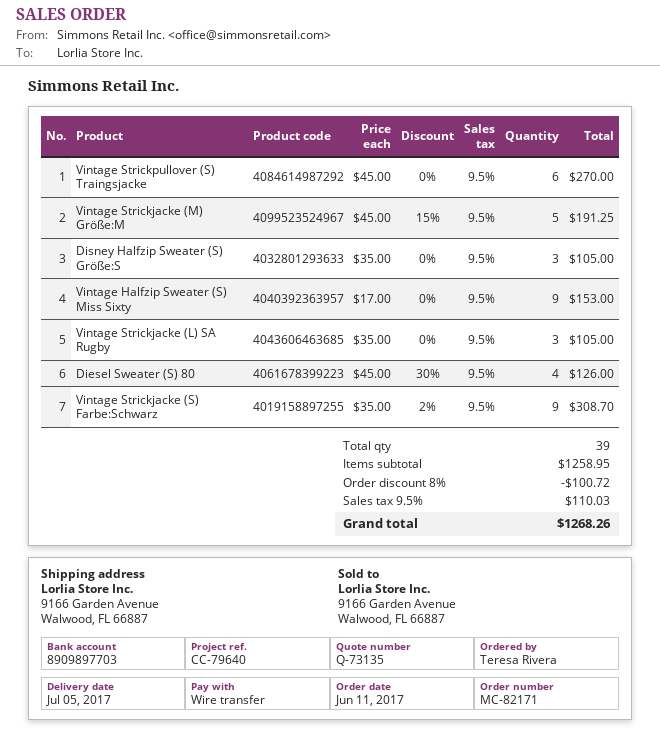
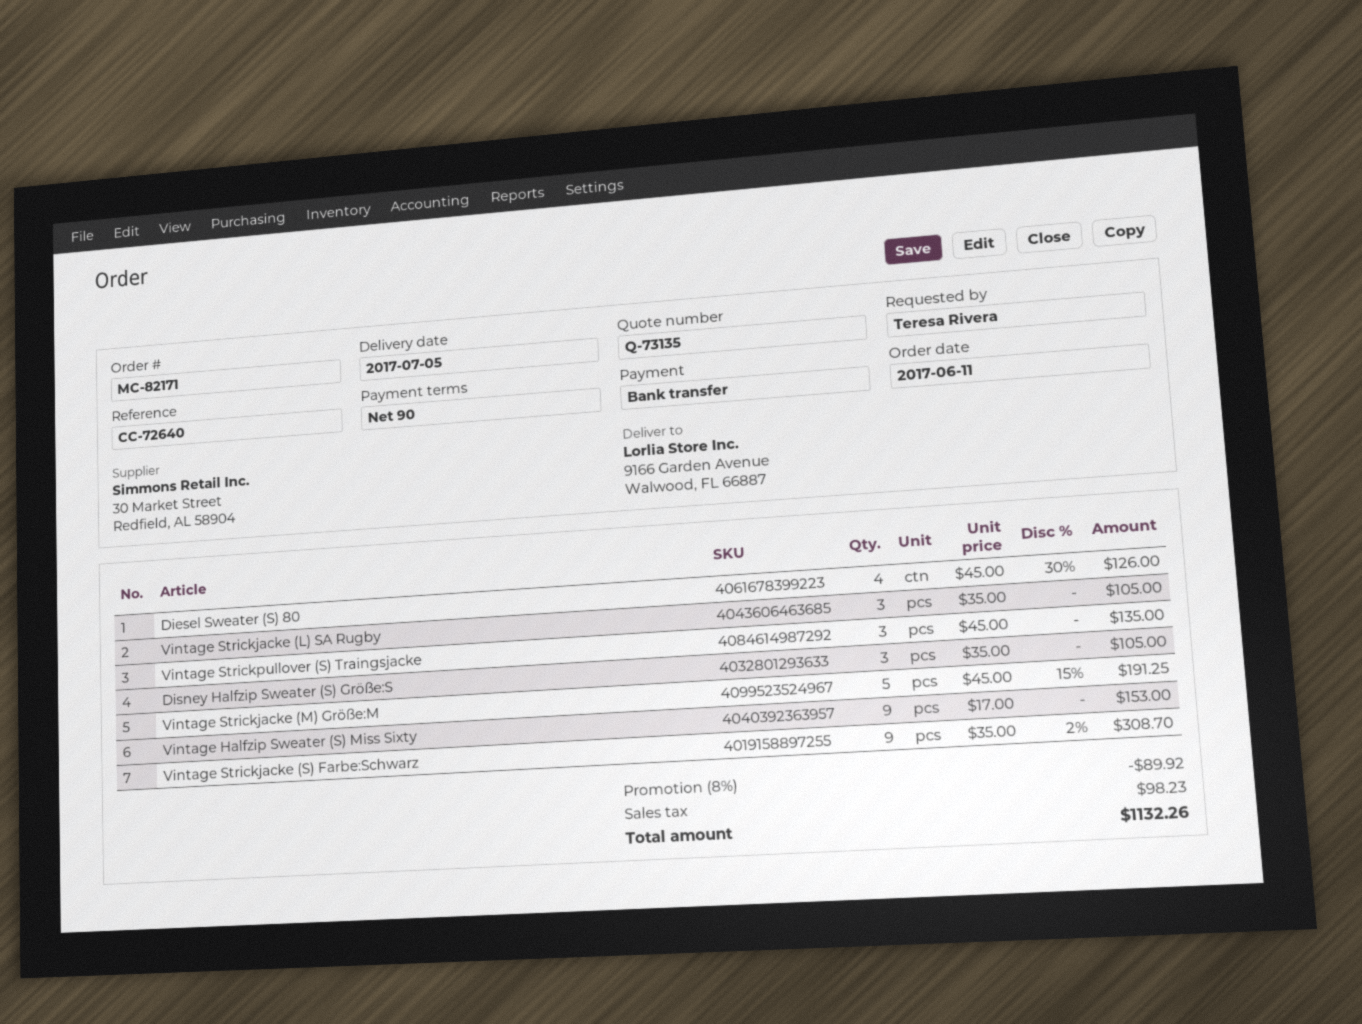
reference: CC-79640 -> CC-72640
Vintage Strickpullover (S) Traingsjacke: 6 x 45.00 = 270.00 -> 3 x 45.00 = 135.00
discount: 8% = 100.72 -> 8% = 89.92
tax: 110.03 -> 98.23
total: 1268.26 -> 1132.26

